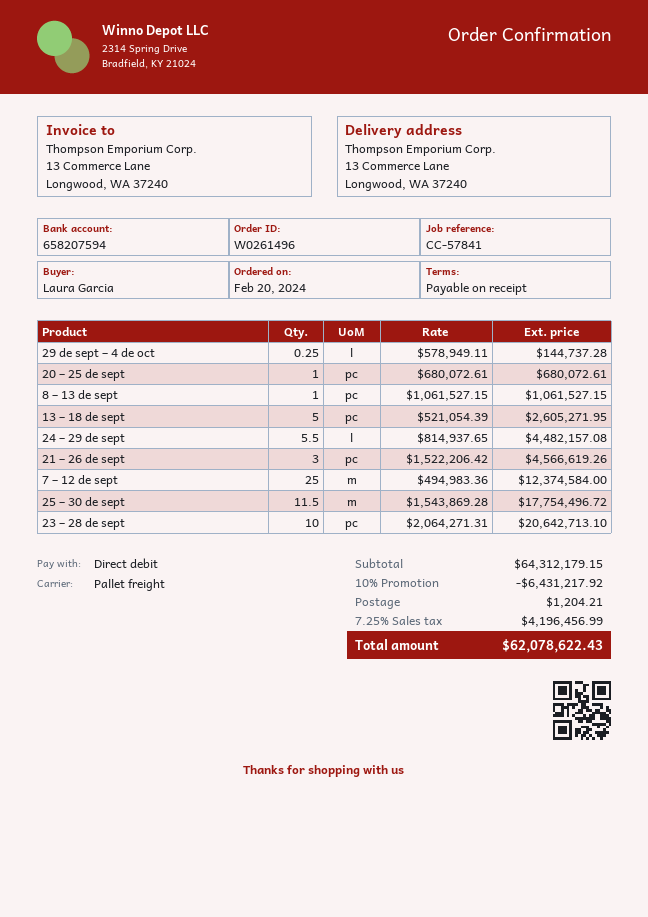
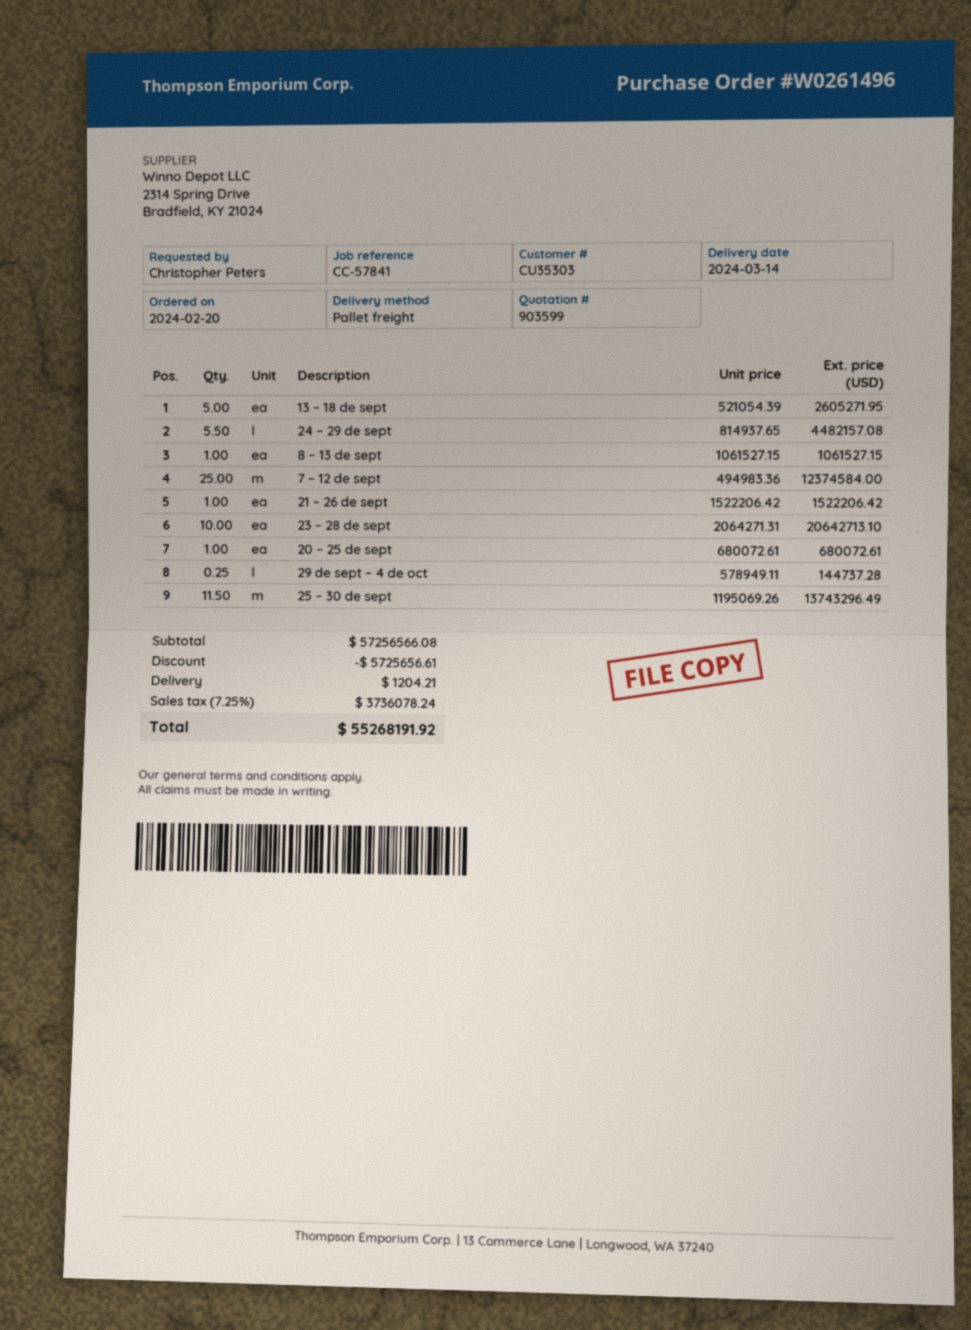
ordered by: Laura Garcia -> Christopher Peters
21 – 26 de sept: 3 x 1522206.42 = 4566619.26 -> 1 x 1522206.42 = 1522206.42
25 – 30 de sept: 11.5 x 1543869.28 = 17754496.72 -> 11.5 x 1195069.26 = 13743296.49
subtotal: 64312179.15 -> 57256566.08
discount: 6431217.92 -> 5725656.61
tax: 7.25% = 4196456.99 -> 7.25% = 3736078.24
total: 62078622.43 -> 55268191.92

